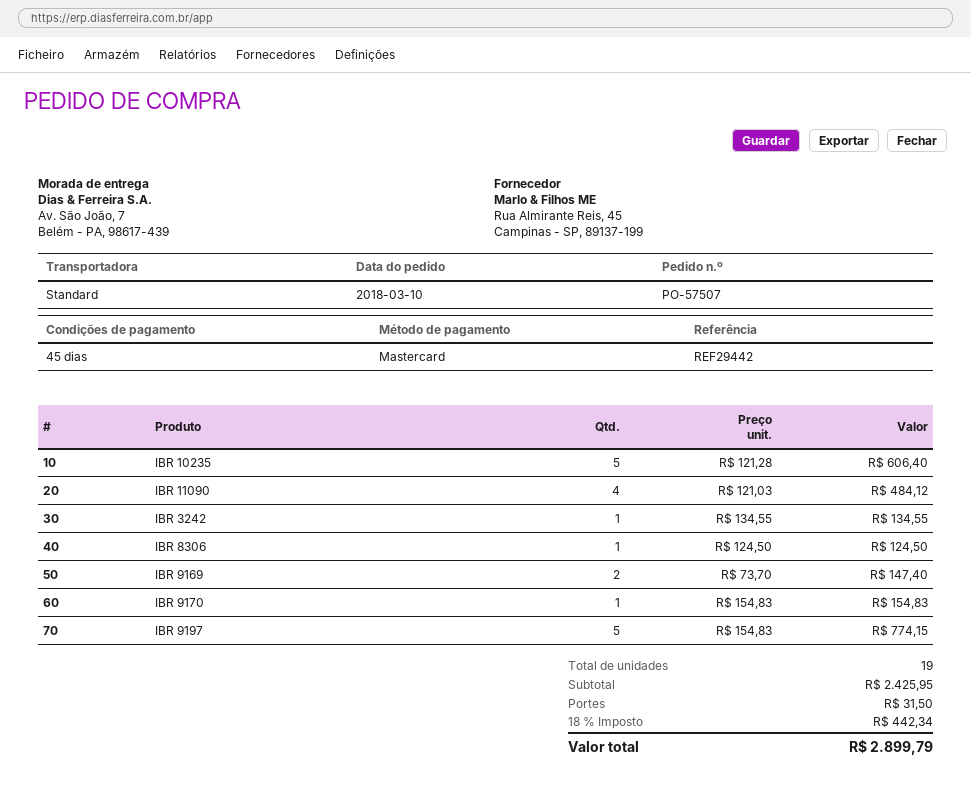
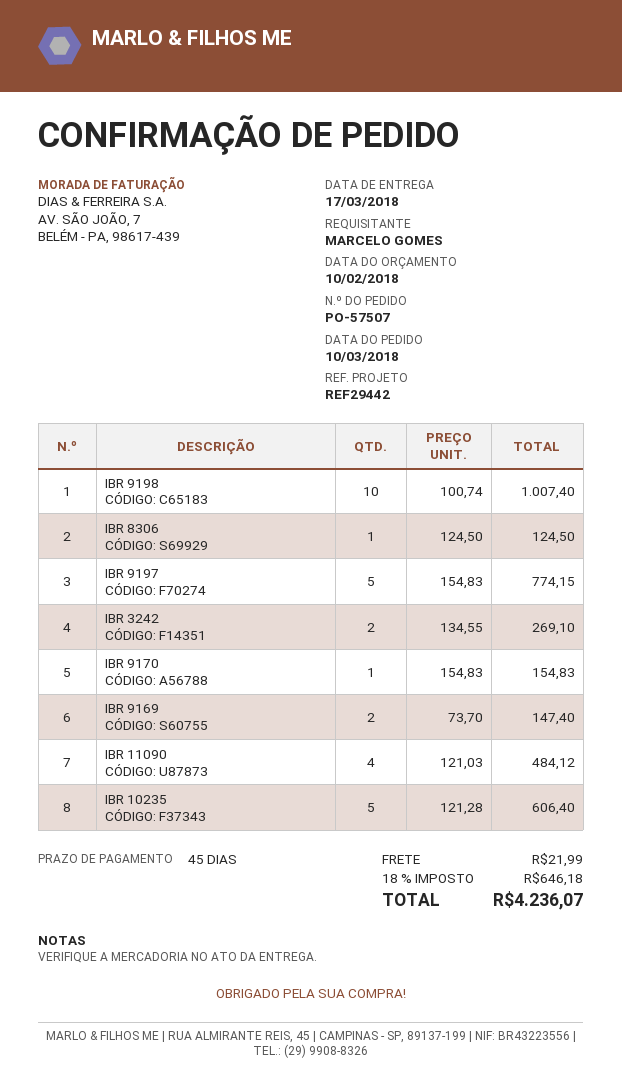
IBR 3242: 1 x 134.55 = 134.55 -> 2 x 134.55 = 269.10
IBR 9198: none -> 10 x 100.74 = 1007.40
shipping: 31.50 -> 21.99
tax: 18% = 442.34 -> 18% = 646.18
total: 2899.79 -> 4236.07

